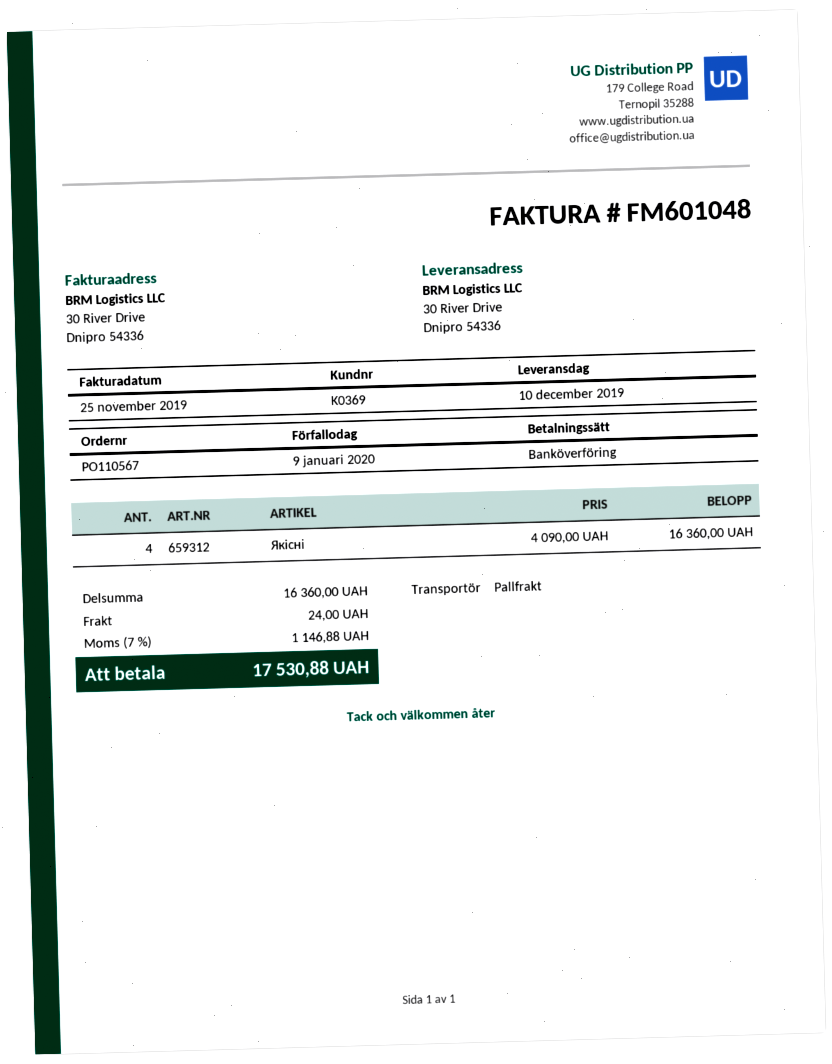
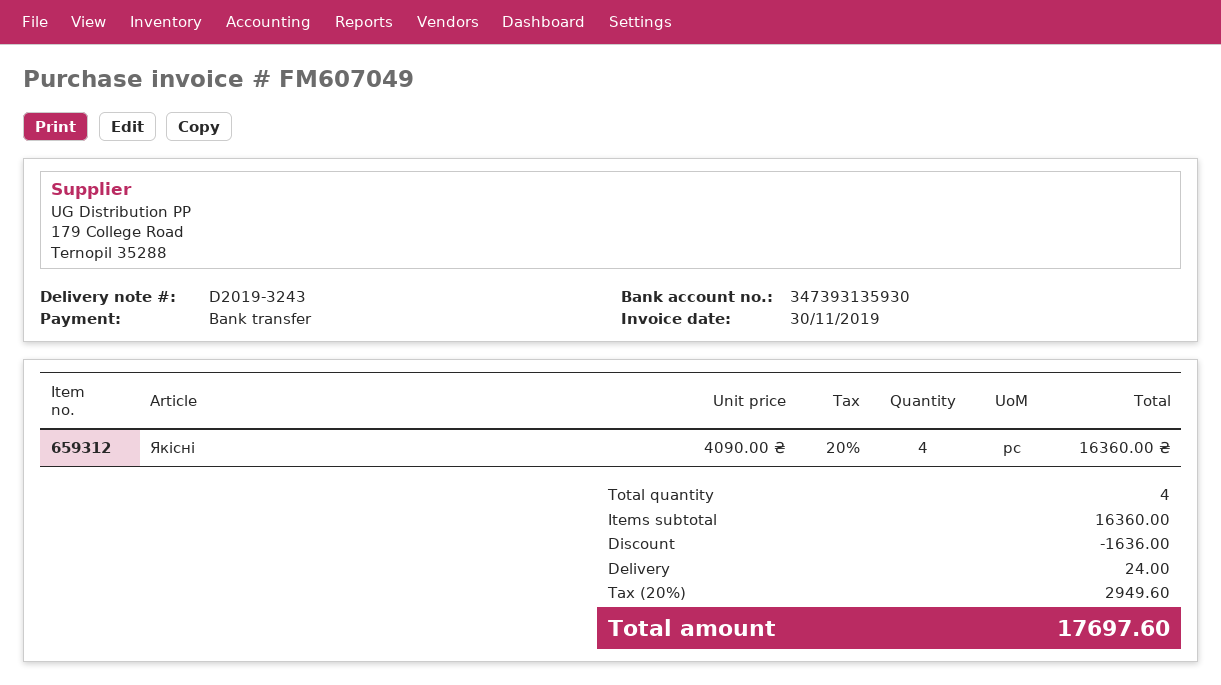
invoice number: FM601048 -> FM607049
invoice date: 2019-11-25 -> 2019-11-30
discount: none -> 1636.00
tax: 7% = 1146.88 -> 20% = 2949.60
total: 17530.88 -> 17697.60

